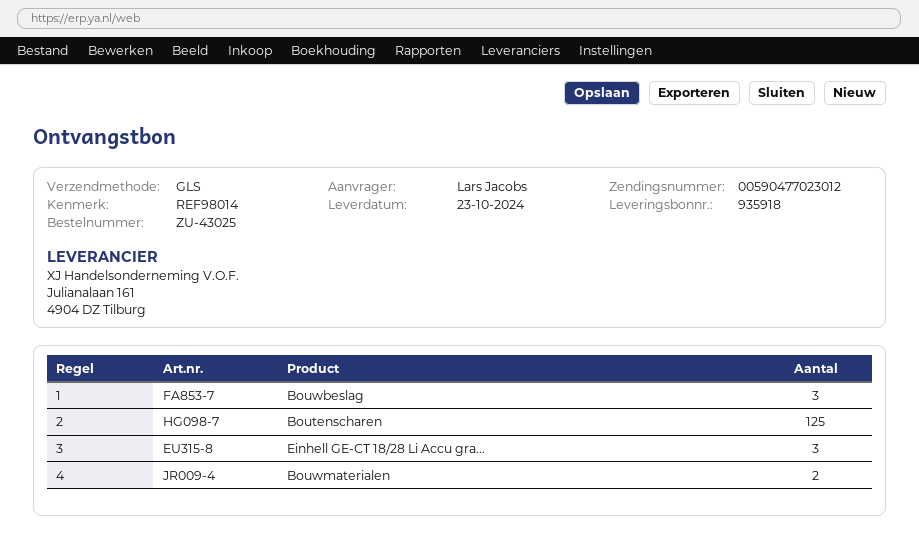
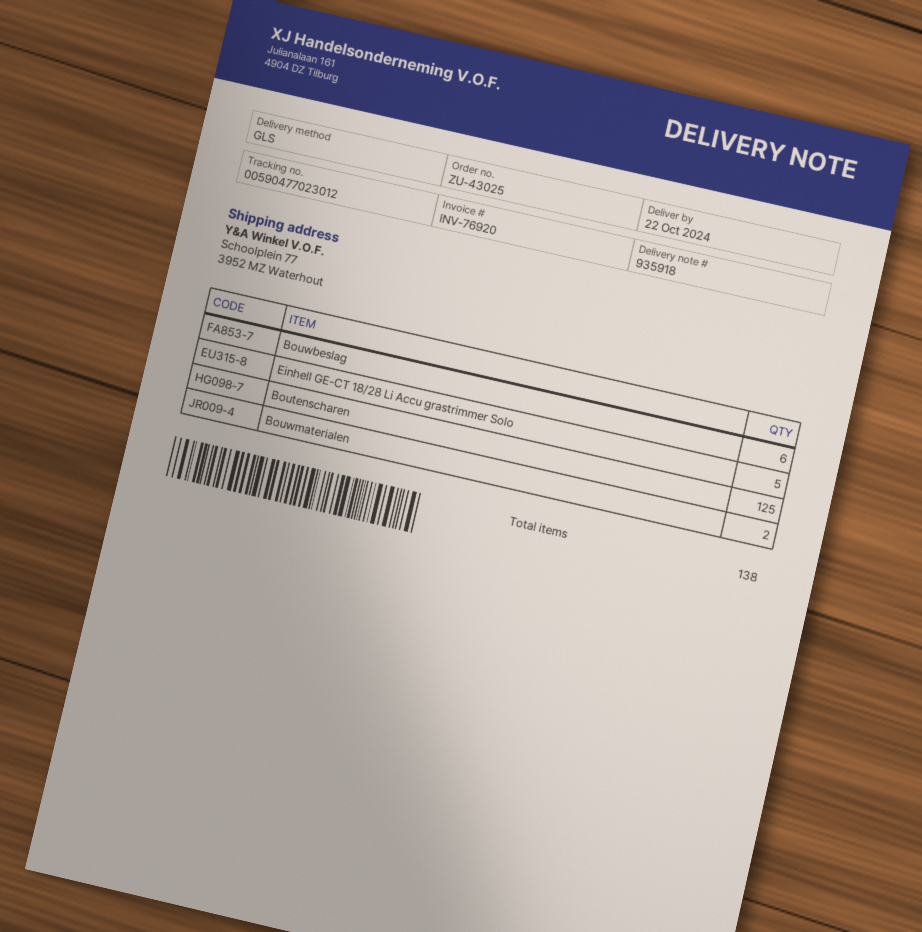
delivery date: 2024-10-23 -> 2024-10-22
Bouwbeslag: 3 -> 6
Einhell GE-CT 18/28 Li Accu gra...: 3 -> 5

